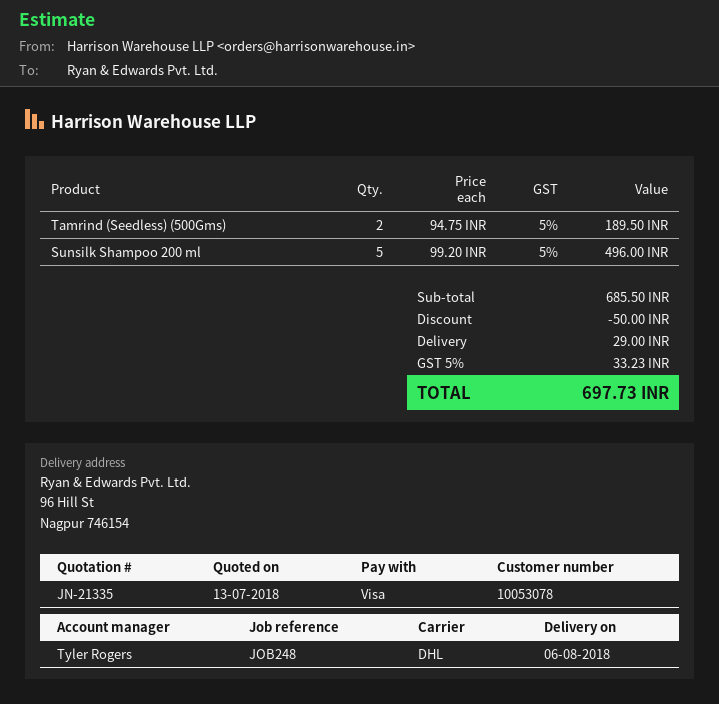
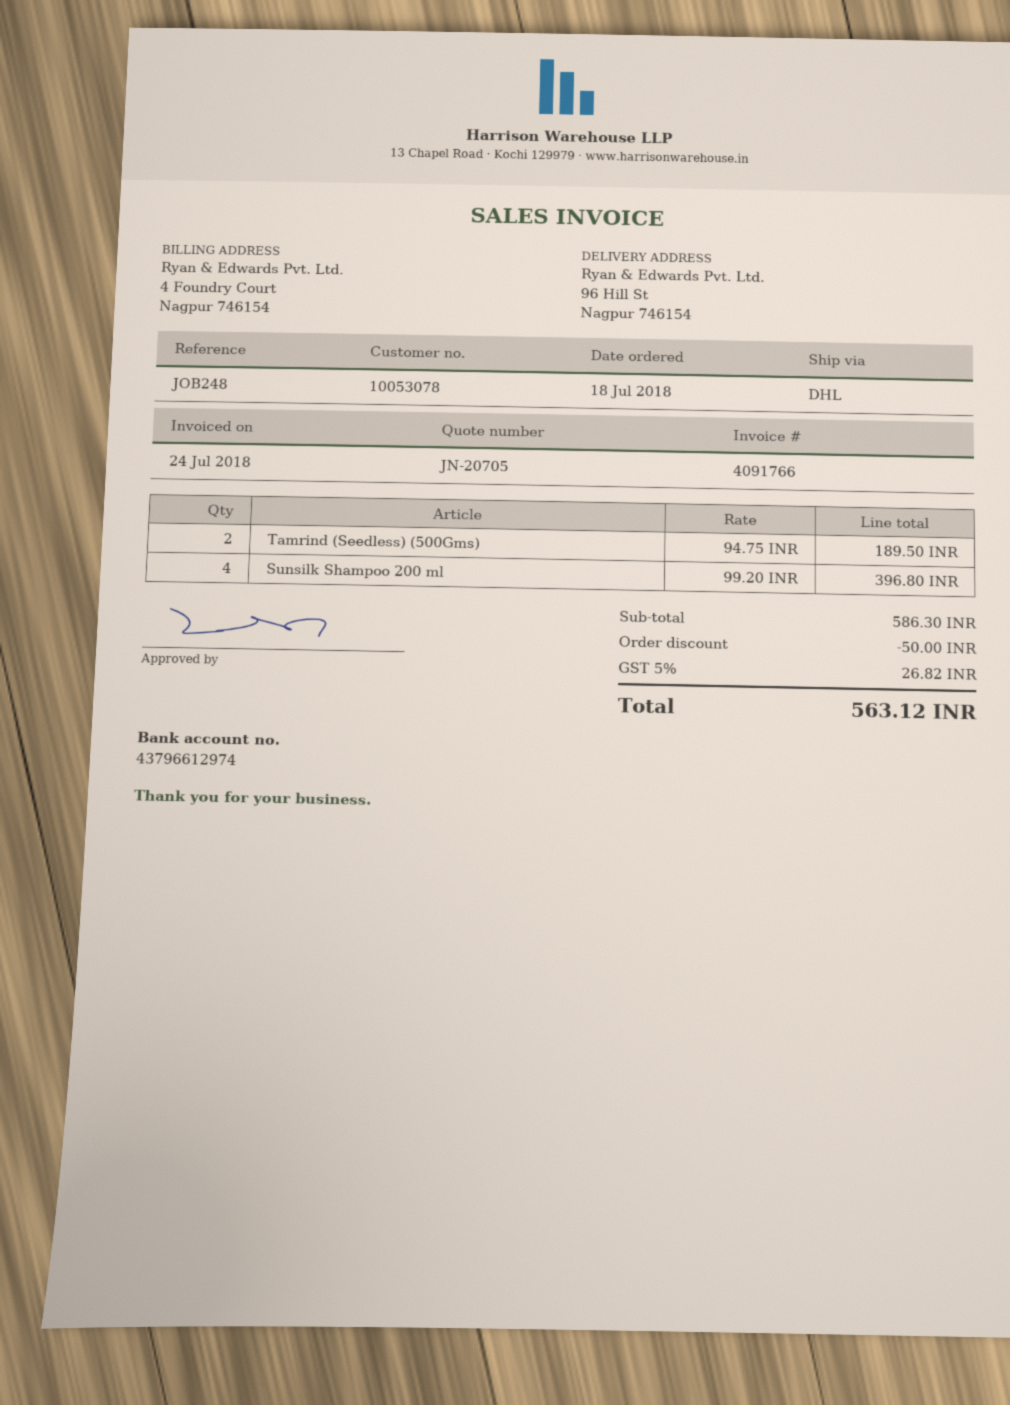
quote number: JN-21335 -> JN-20705
Sunsilk Shampoo 200 ml: 5 x 99.20 = 496.00 -> 4 x 99.20 = 396.80
subtotal: 685.50 -> 586.30
shipping: 29.00 -> none
tax: 5% = 33.23 -> 5% = 26.82
total: 697.73 -> 563.12

